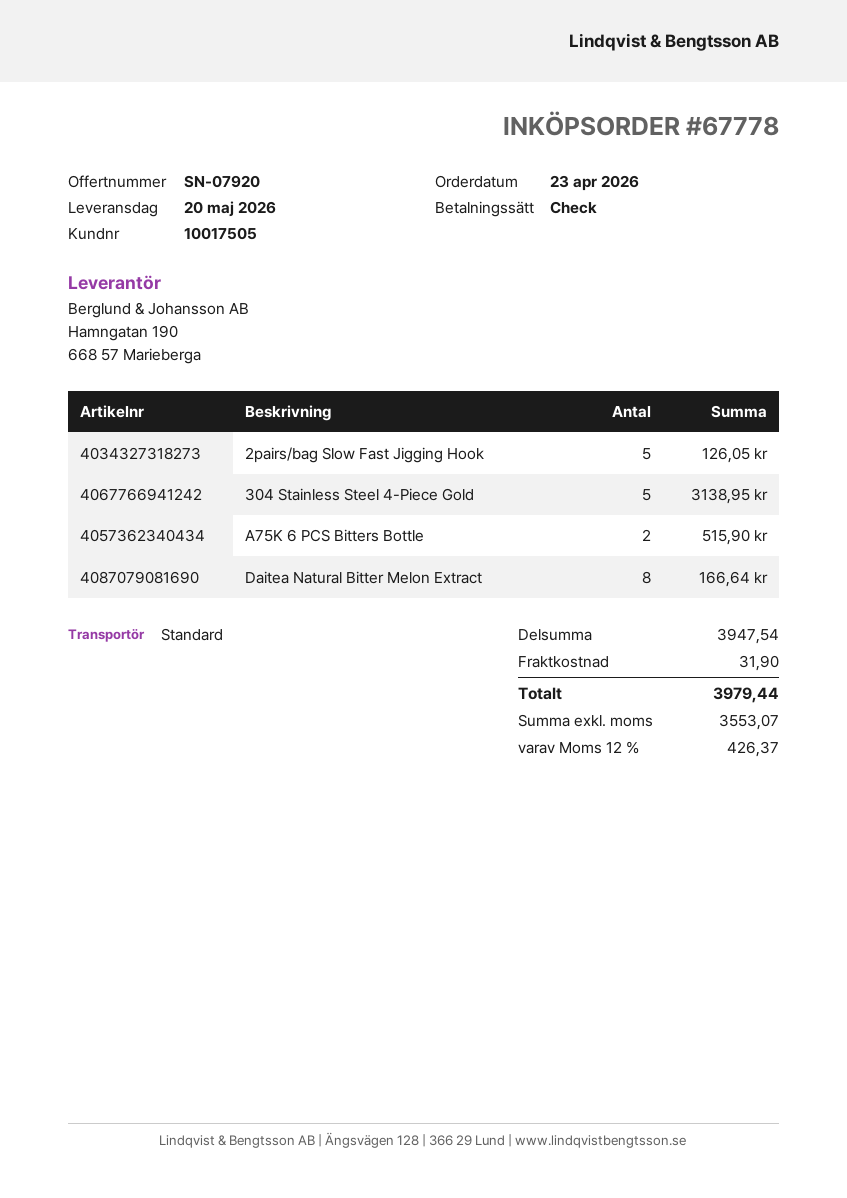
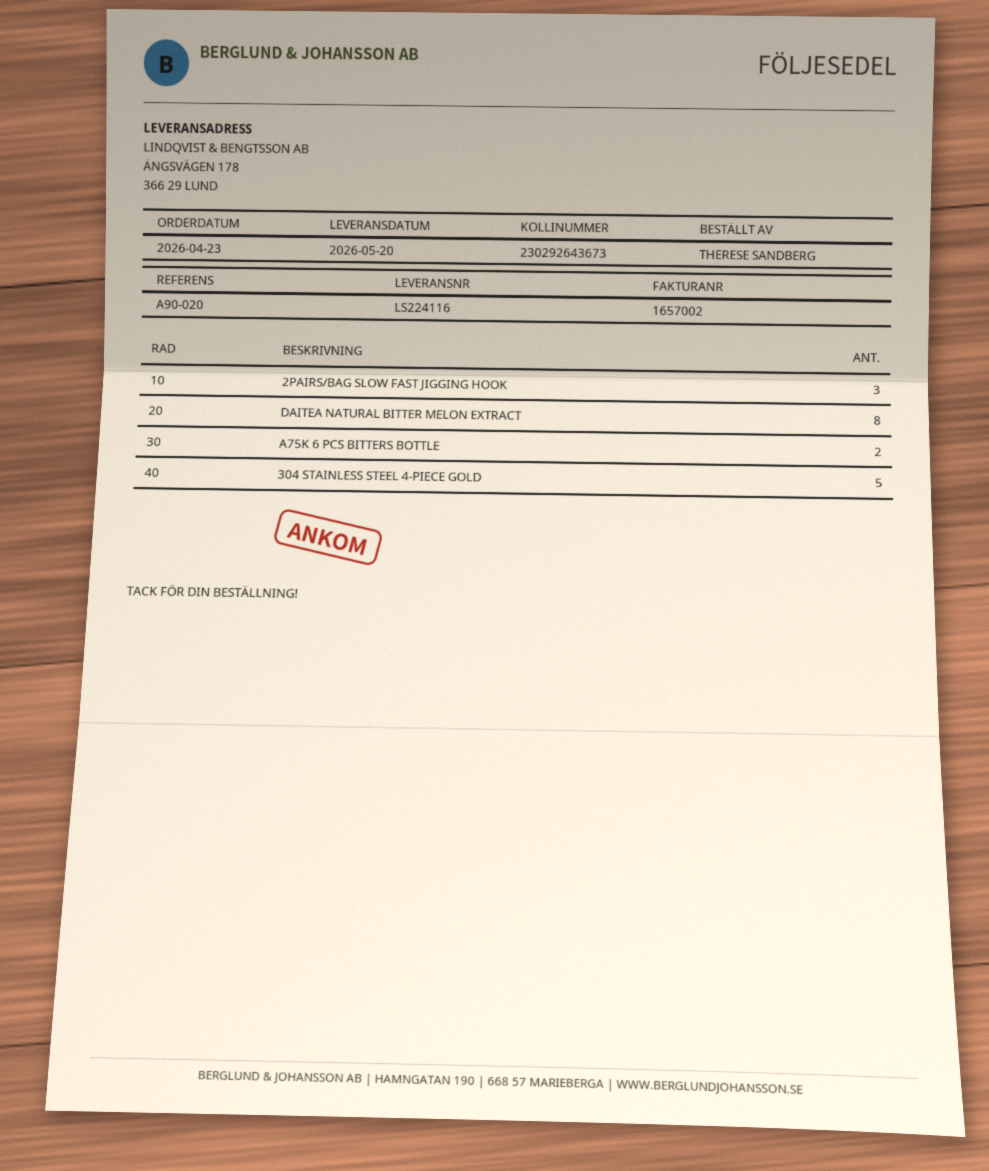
2pairs/bag Slow Fast Jigging Hook: 5 -> 3

